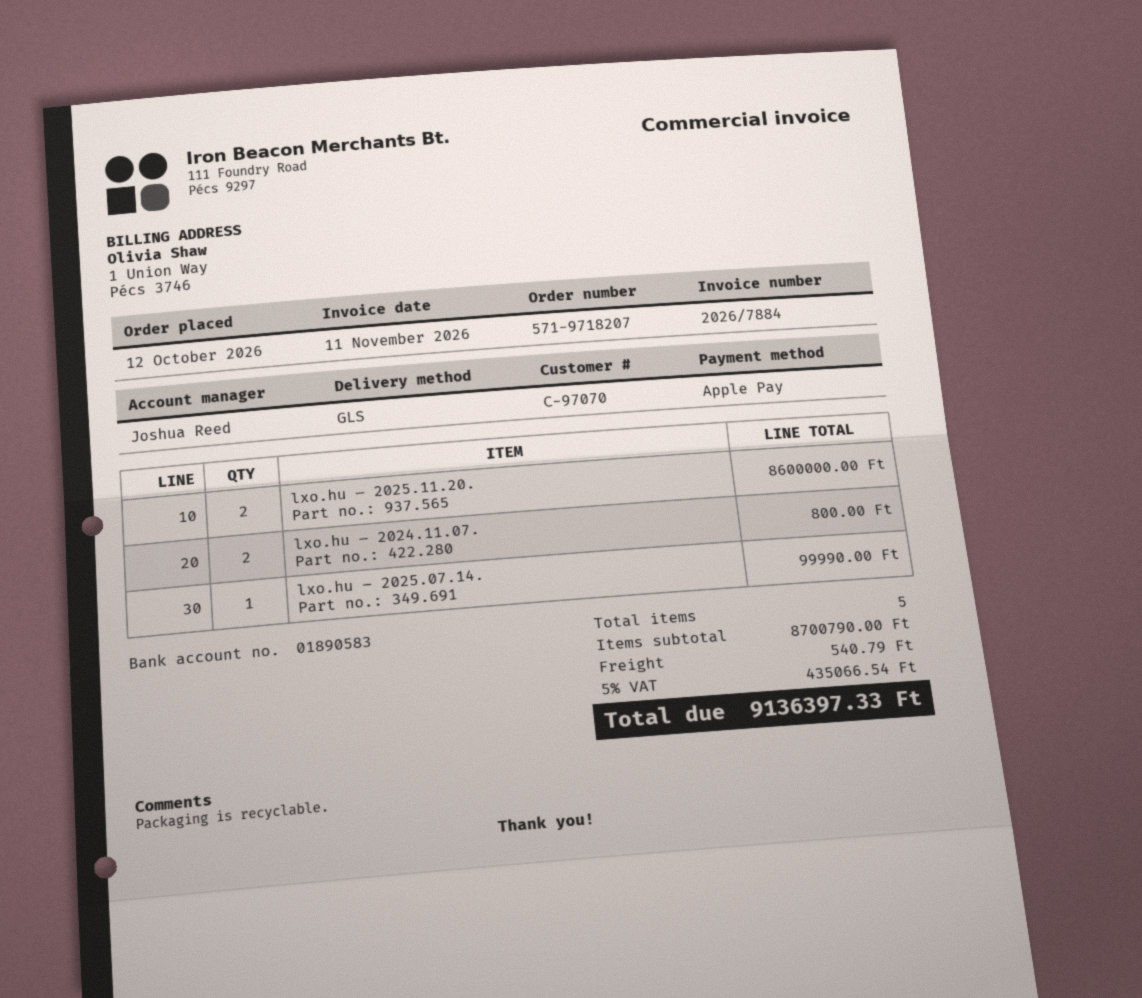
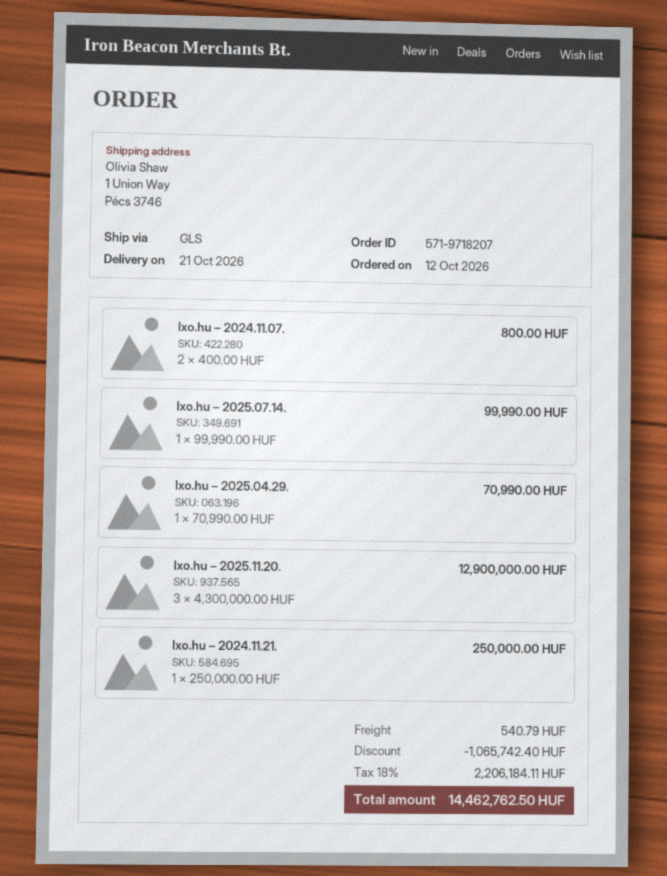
lxo.hu – 2025.11.20.: 2 for 8600000.00 -> 3 for 12900000.00
lxo.hu – 2025.04.29.: none -> 1 for 70990.00
lxo.hu – 2024.11.21.: none -> 1 for 250000.00
discount: none -> 1065742.40
tax: 5% = 435066.54 -> 18% = 2206184.11
total: 9136397.33 -> 14462762.50

